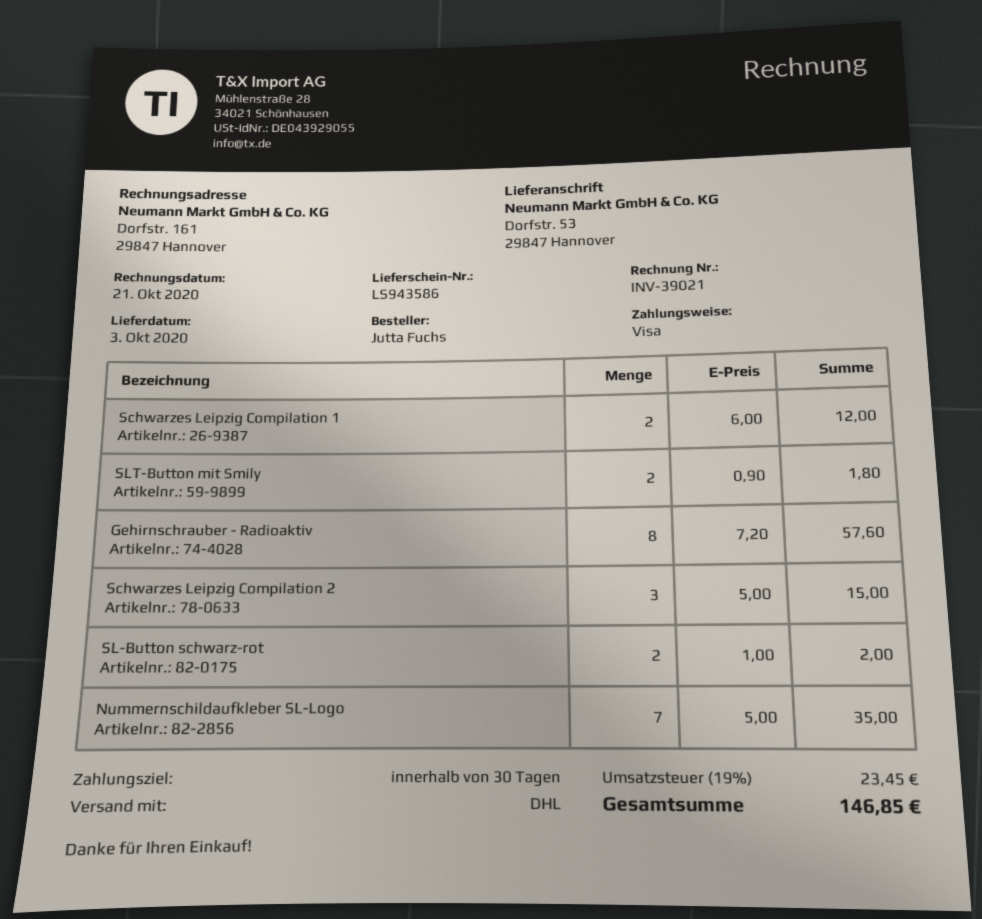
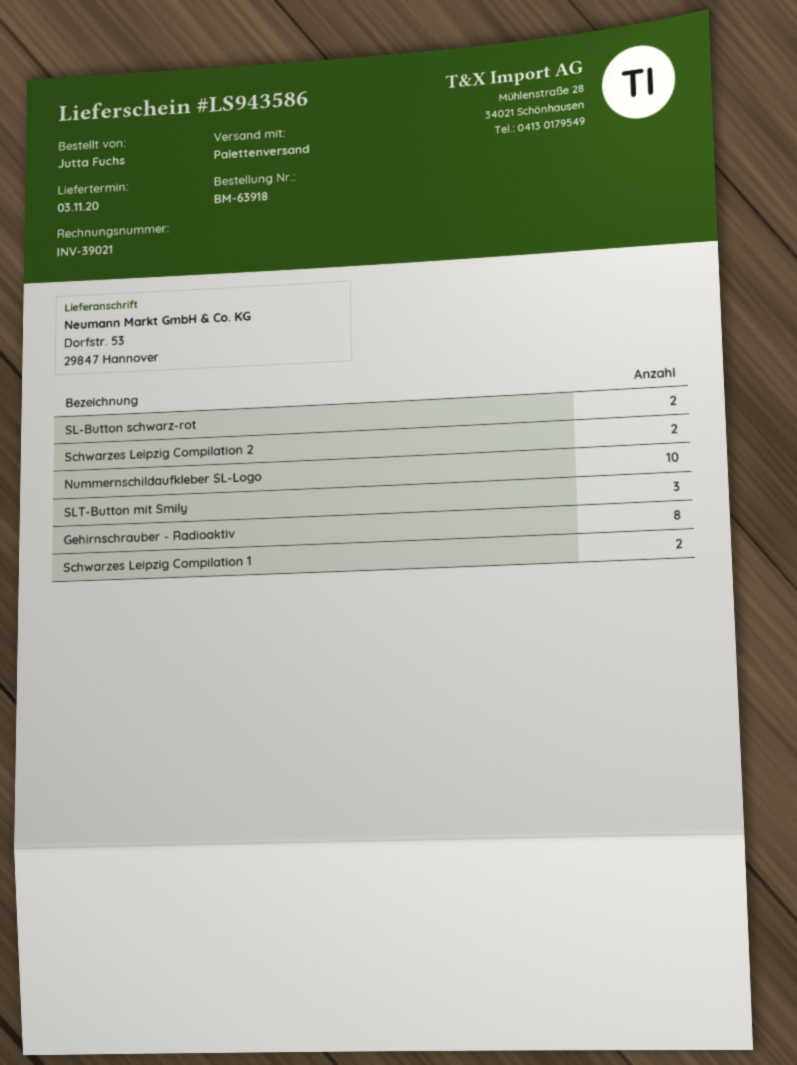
delivery date: 2020-10-03 -> 2020-11-03
shipping method: DHL -> pallet freight
SLT-Button mit Smily: 2 -> 3
Schwarzes Leipzig Compilation 2: 3 -> 2
Nummernschildaufkleber SL-Logo: 7 -> 10

